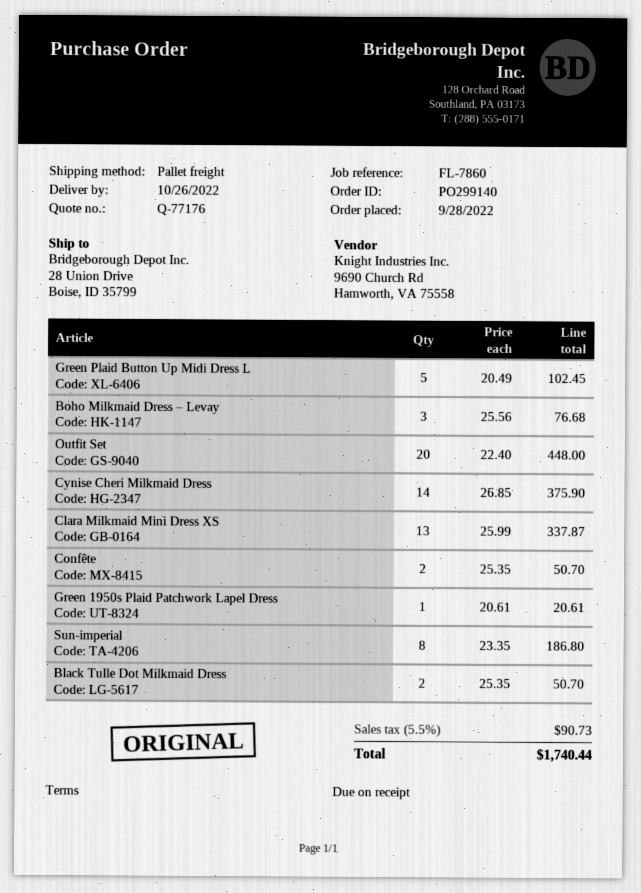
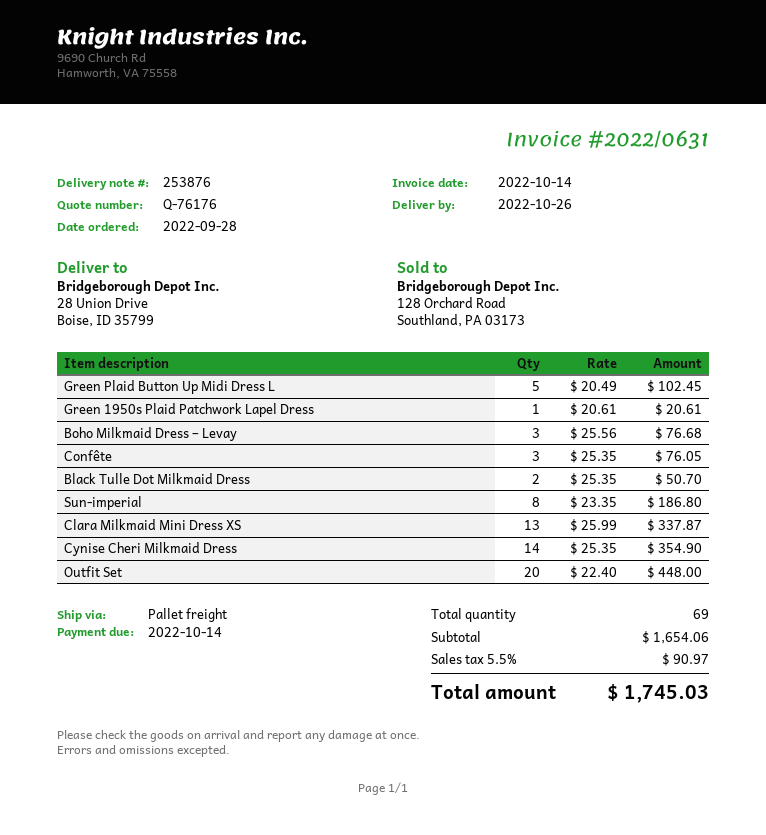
quote number: Q-77176 -> Q-76176
Cynise Cheri Milkmaid Dress: 14 x 26.85 = 375.90 -> 14 x 25.35 = 354.90
Confête: 2 x 25.35 = 50.70 -> 3 x 25.35 = 76.05
tax: 5.5% = 90.73 -> 5.5% = 90.97
total: 1740.44 -> 1745.03

